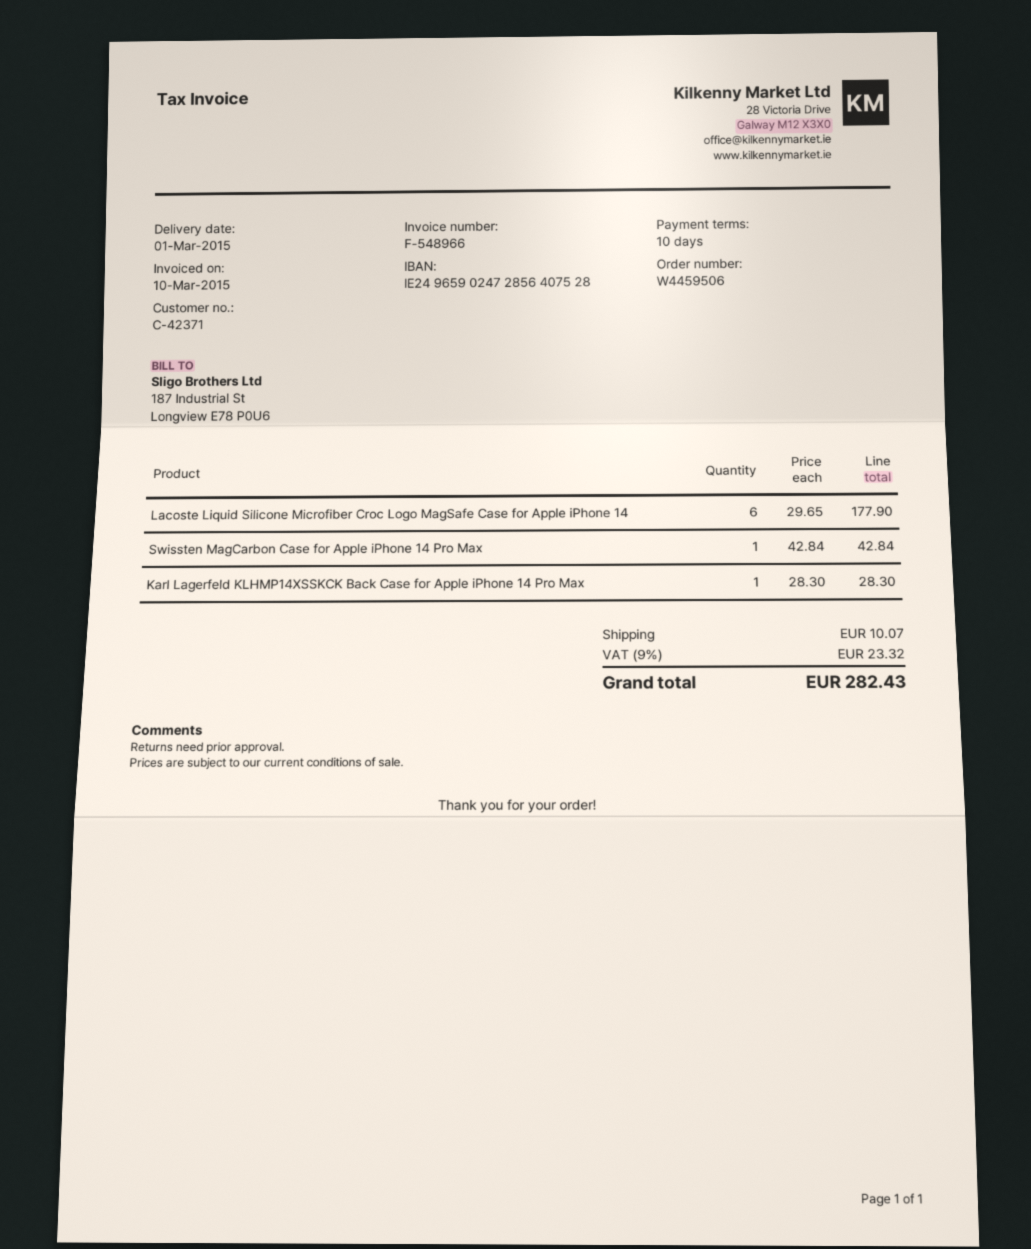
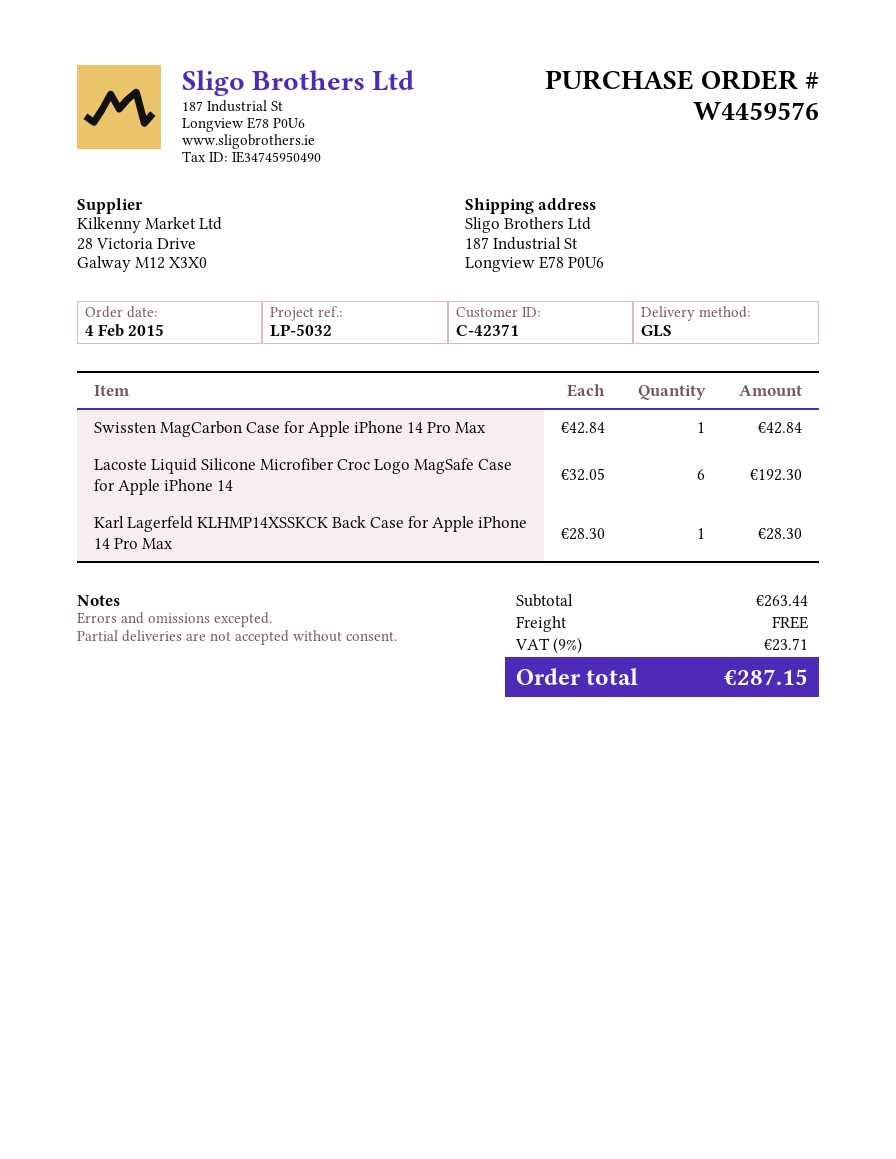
order number: W4459506 -> W4459576
Lacoste Liquid Silicone Microfiber Croc Logo MagSafe Case for Apple iPhone 14: 6 x 29.65 = 177.90 -> 6 x 32.05 = 192.30
shipping: 10.07 -> 0.00
tax: 9% = 23.32 -> 9% = 23.71
total: 282.43 -> 287.15

